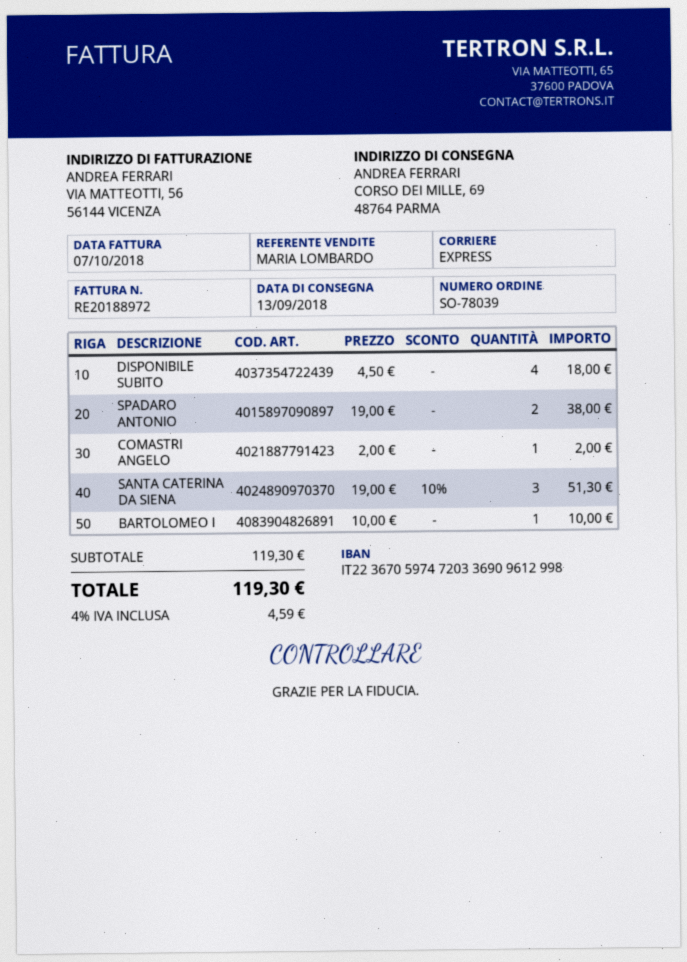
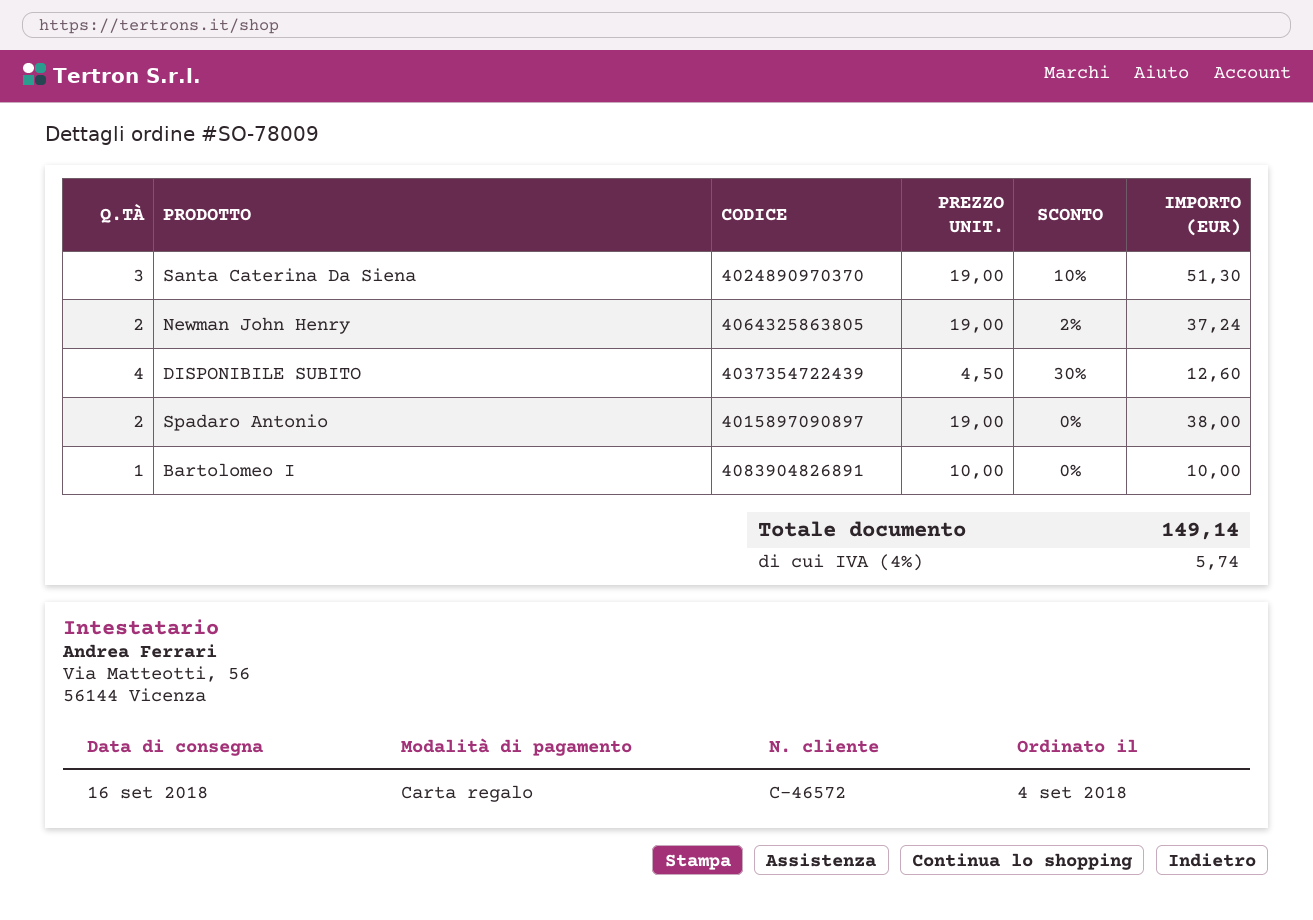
order number: SO-78039 -> SO-78009
delivery date: 2018-09-13 -> 2018-09-16
DISPONIBILE SUBITO: 4 x 4.50 = 18.00 -> 4 x 4.50 - 30% = 12.60
COMASTRI ANGELO: 1 x 2.00 = 2.00 -> none
Newman John Henry: none -> 2 x 19.00 - 2% = 37.24
tax: 4% = 4.59 -> 4% = 5.74
total: 119.30 -> 149.14

